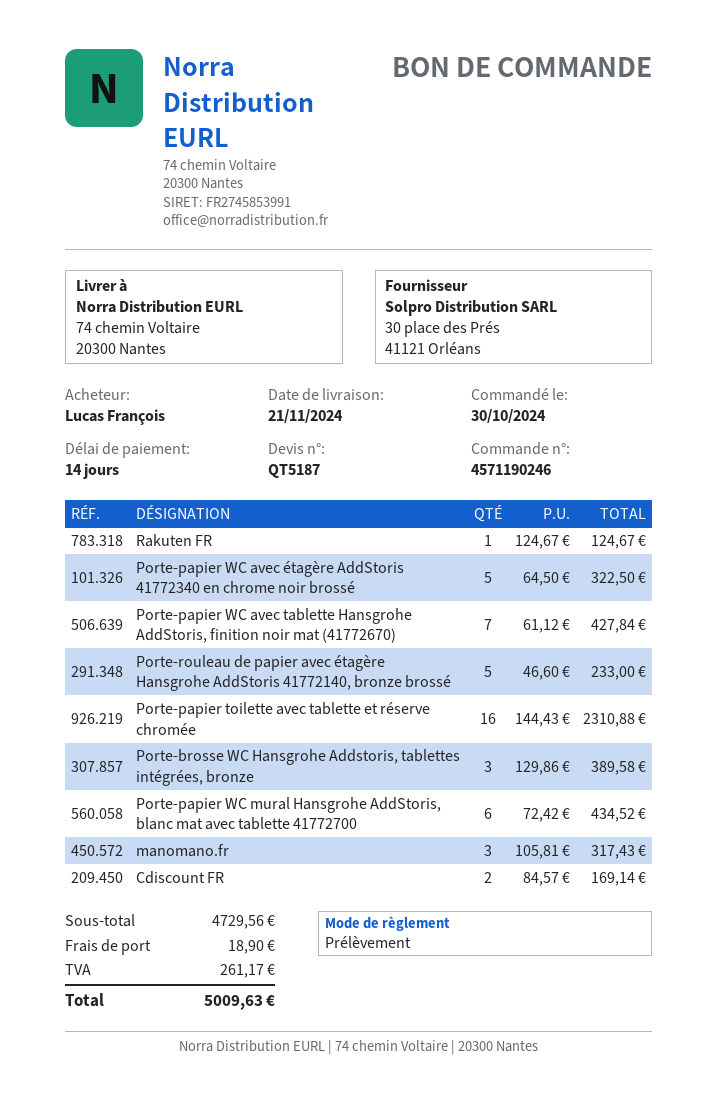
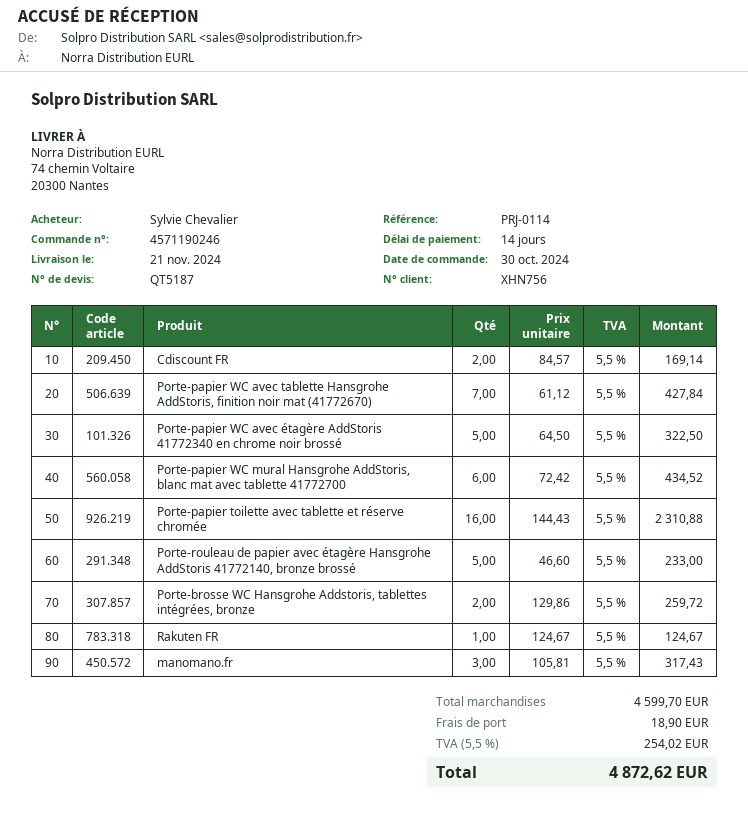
ordered by: Lucas François -> Sylvie Chevalier
Porte‑brosse WC Hansgrohe Addstoris, tablettes intégrées, bronze: 3 x 129.86 = 389.58 -> 2 x 129.86 = 259.72
subtotal: 4729.56 -> 4599.70
tax: 261.17 -> 254.02
total: 5009.63 -> 4872.62

